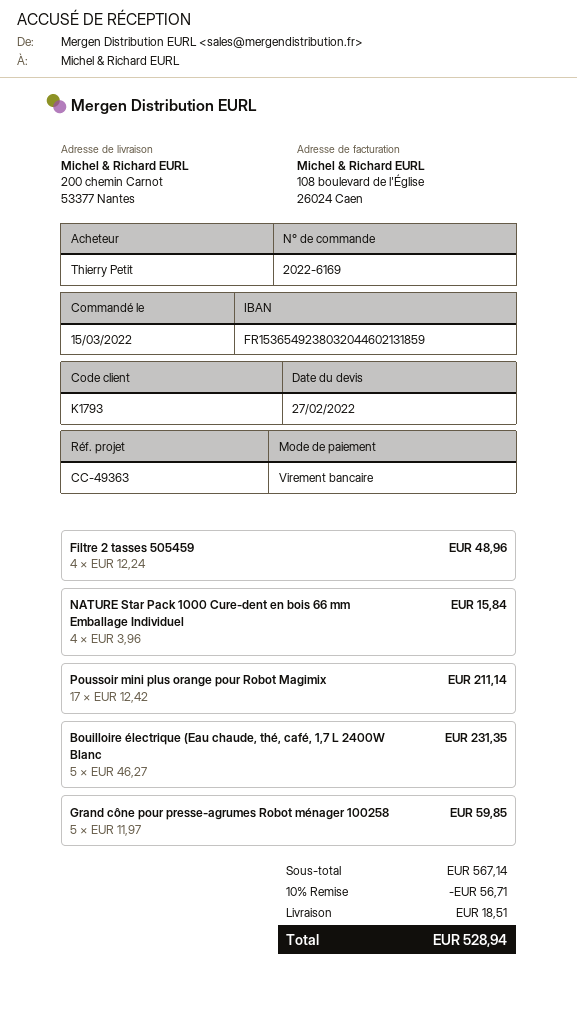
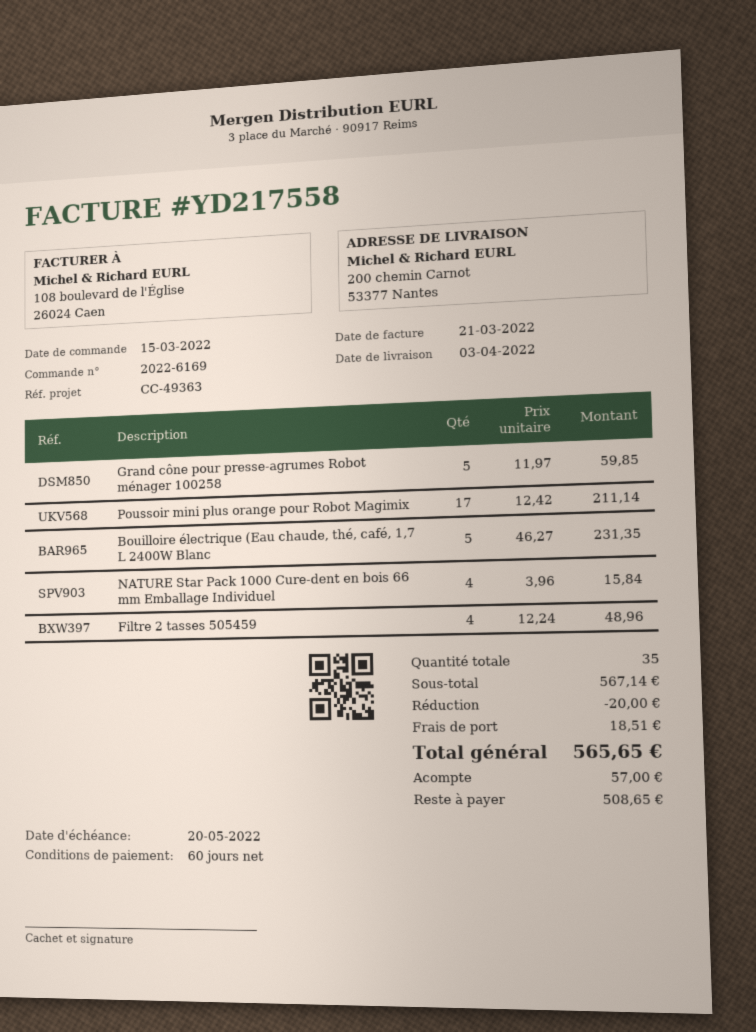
discount: 56.71 -> 20.00
total: 528.94 -> 565.65

